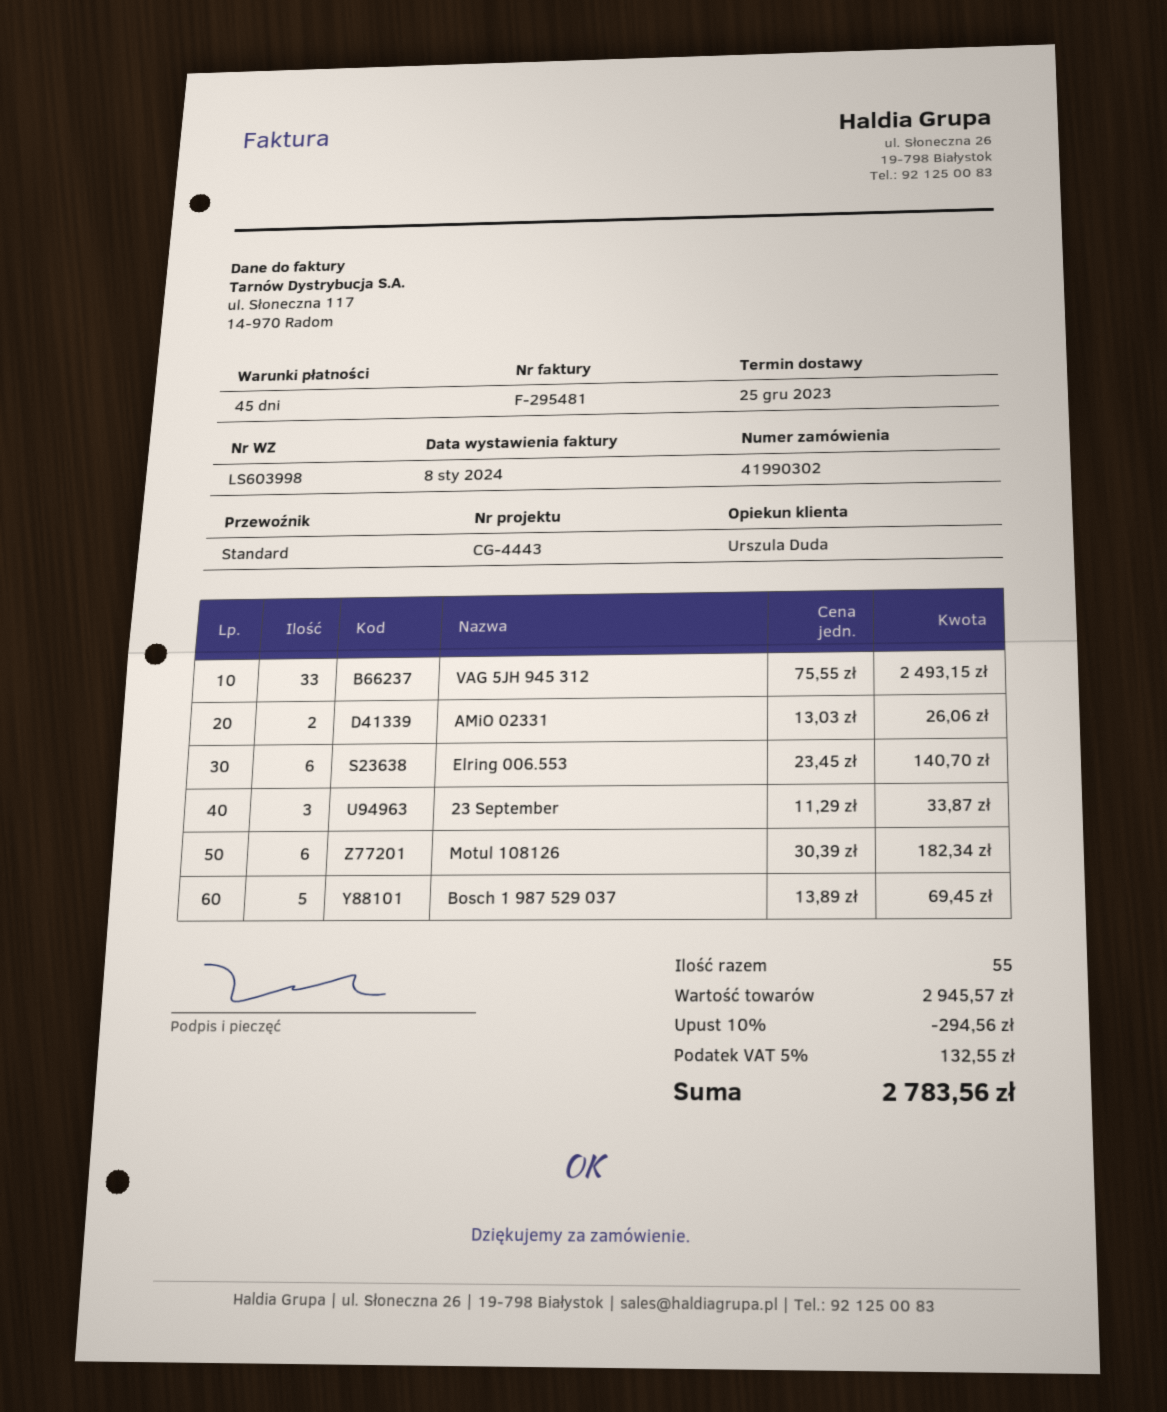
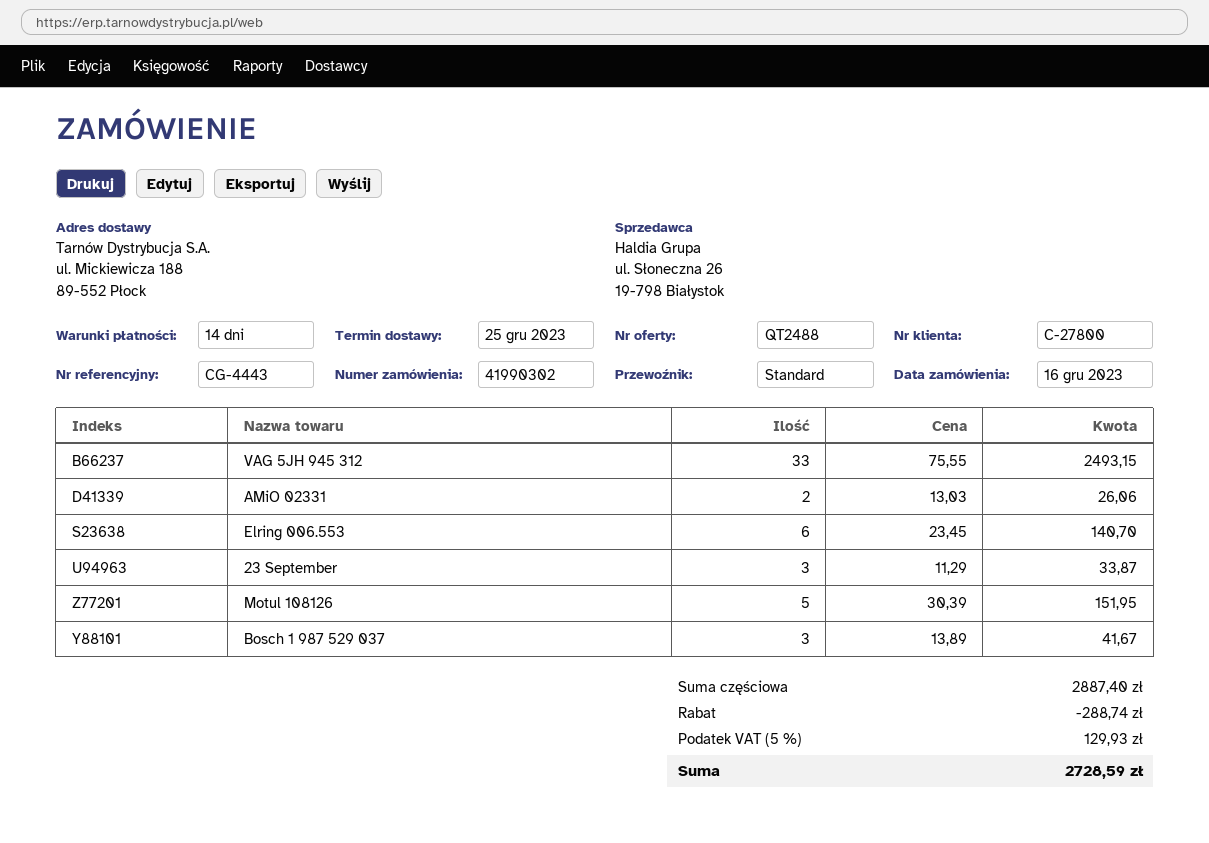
payment terms: 45 days -> 14 days
Motul 108126: 6 x 30.39 = 182.34 -> 5 x 30.39 = 151.95
Bosch 1 987 529 037: 5 x 13.89 = 69.45 -> 3 x 13.89 = 41.67
subtotal: 2945.57 -> 2887.40
discount: 294.56 -> 288.74
tax: 5% = 132.55 -> 5% = 129.93
total: 2783.56 -> 2728.59

